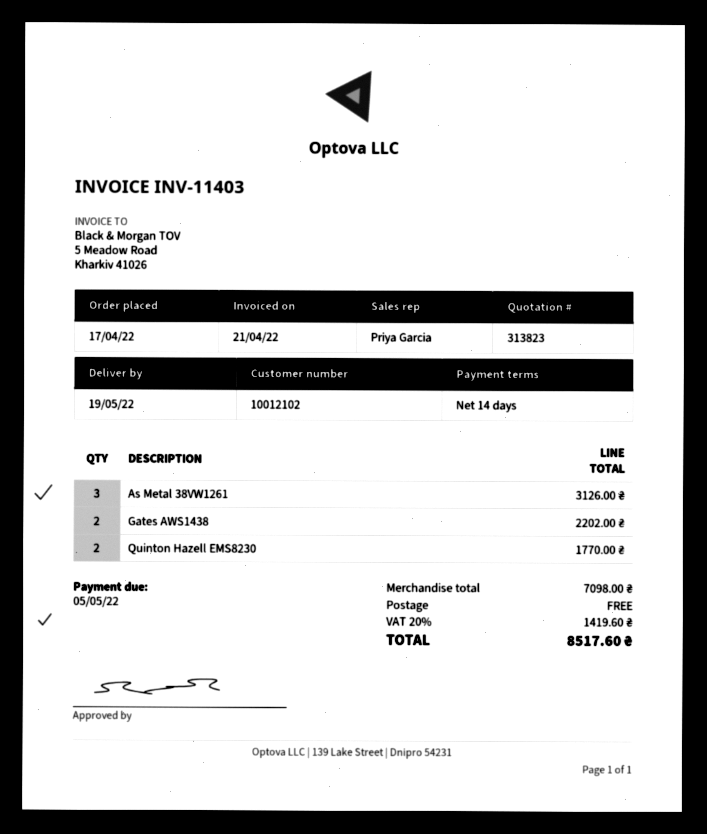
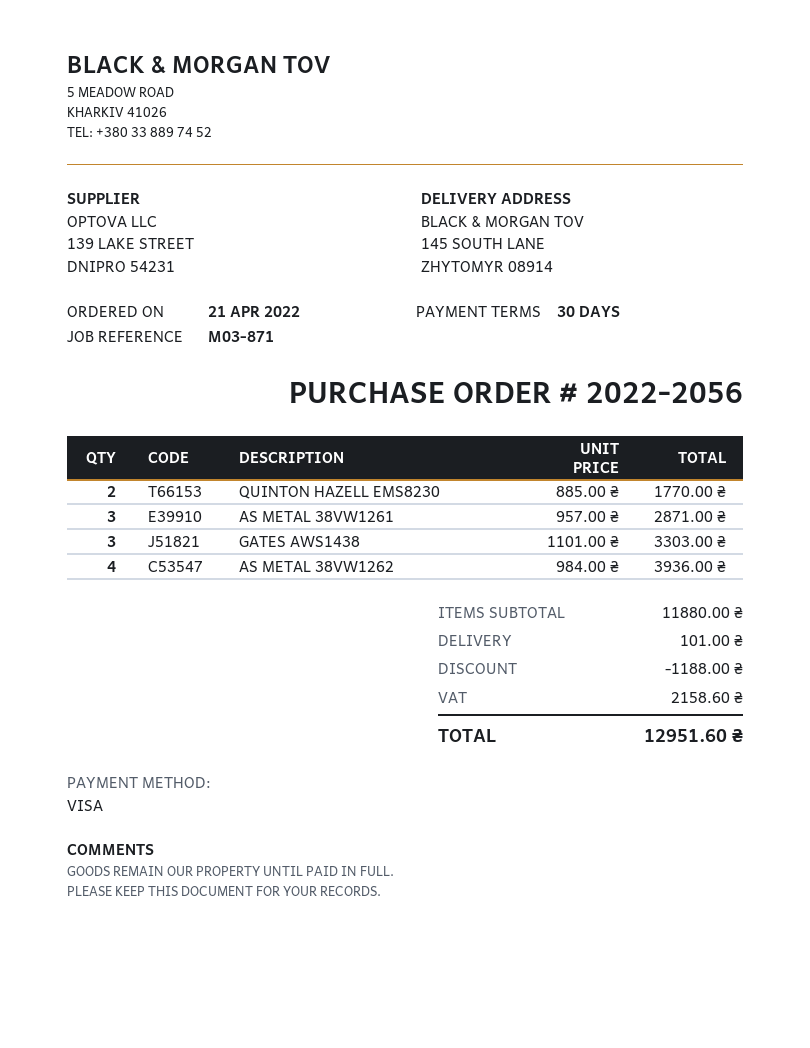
order date: 2022-04-17 -> 2022-04-21
payment terms: 14 days -> 30 days
As Metal 38VW1261: 3 for 3126.00 -> 3 for 2871.00
Gates AWS1438: 2 for 2202.00 -> 3 for 3303.00
AS METAL 38VW1262: none -> 4 for 3936.00
subtotal: 7098.00 -> 11880.00
discount: none -> 1188.00
shipping: 0.00 -> 101.00
tax: 1419.60 -> 2158.60
total: 8517.60 -> 12951.60

